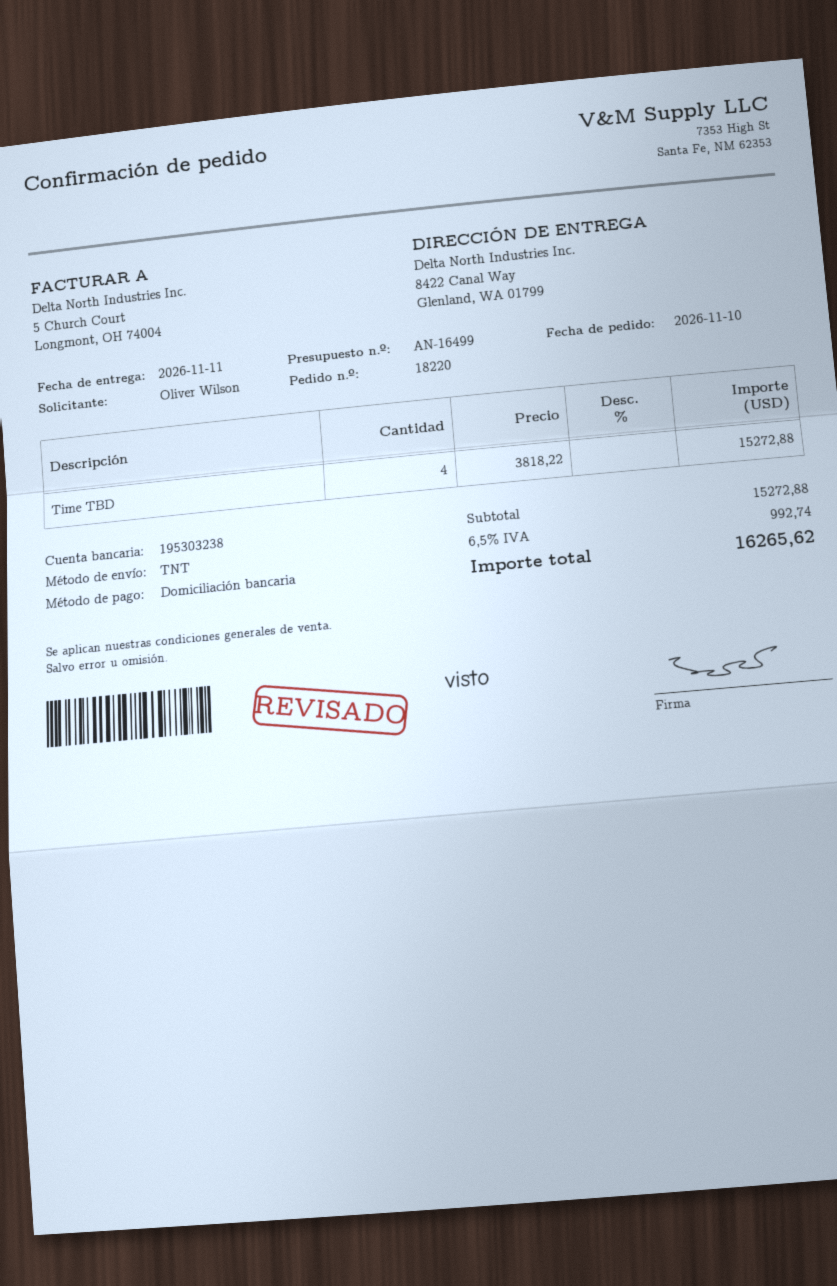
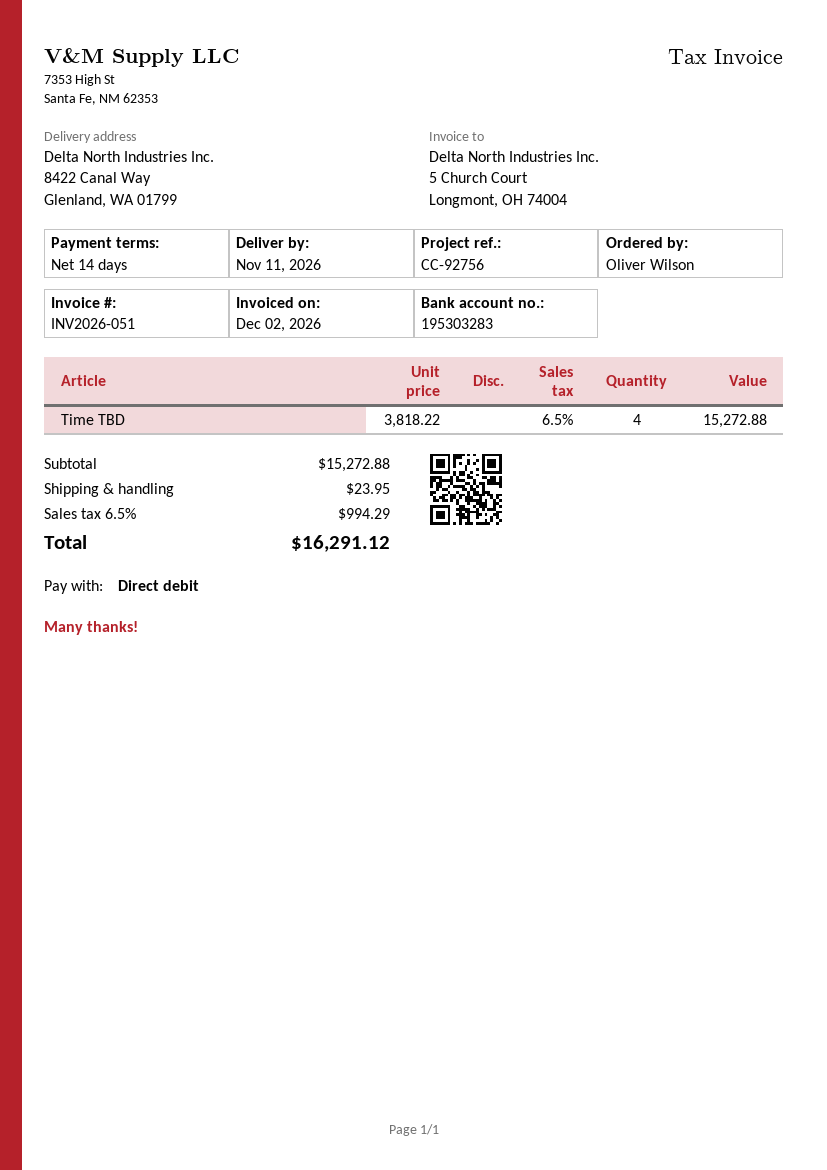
bank account: 195303238 -> 195303283
shipping: none -> 23.95
tax: 6.5% = 992.74 -> 6.5% = 994.29
total: 16265.62 -> 16291.12

